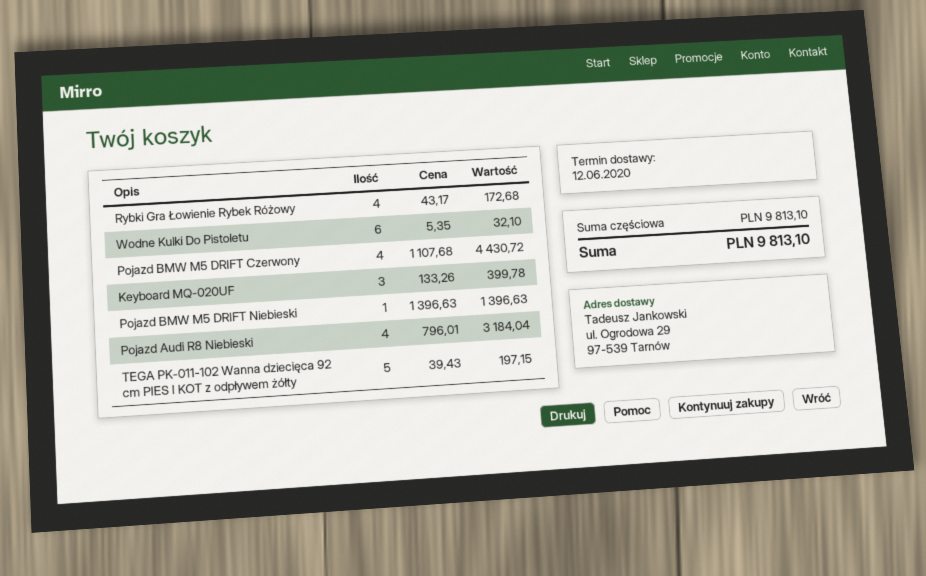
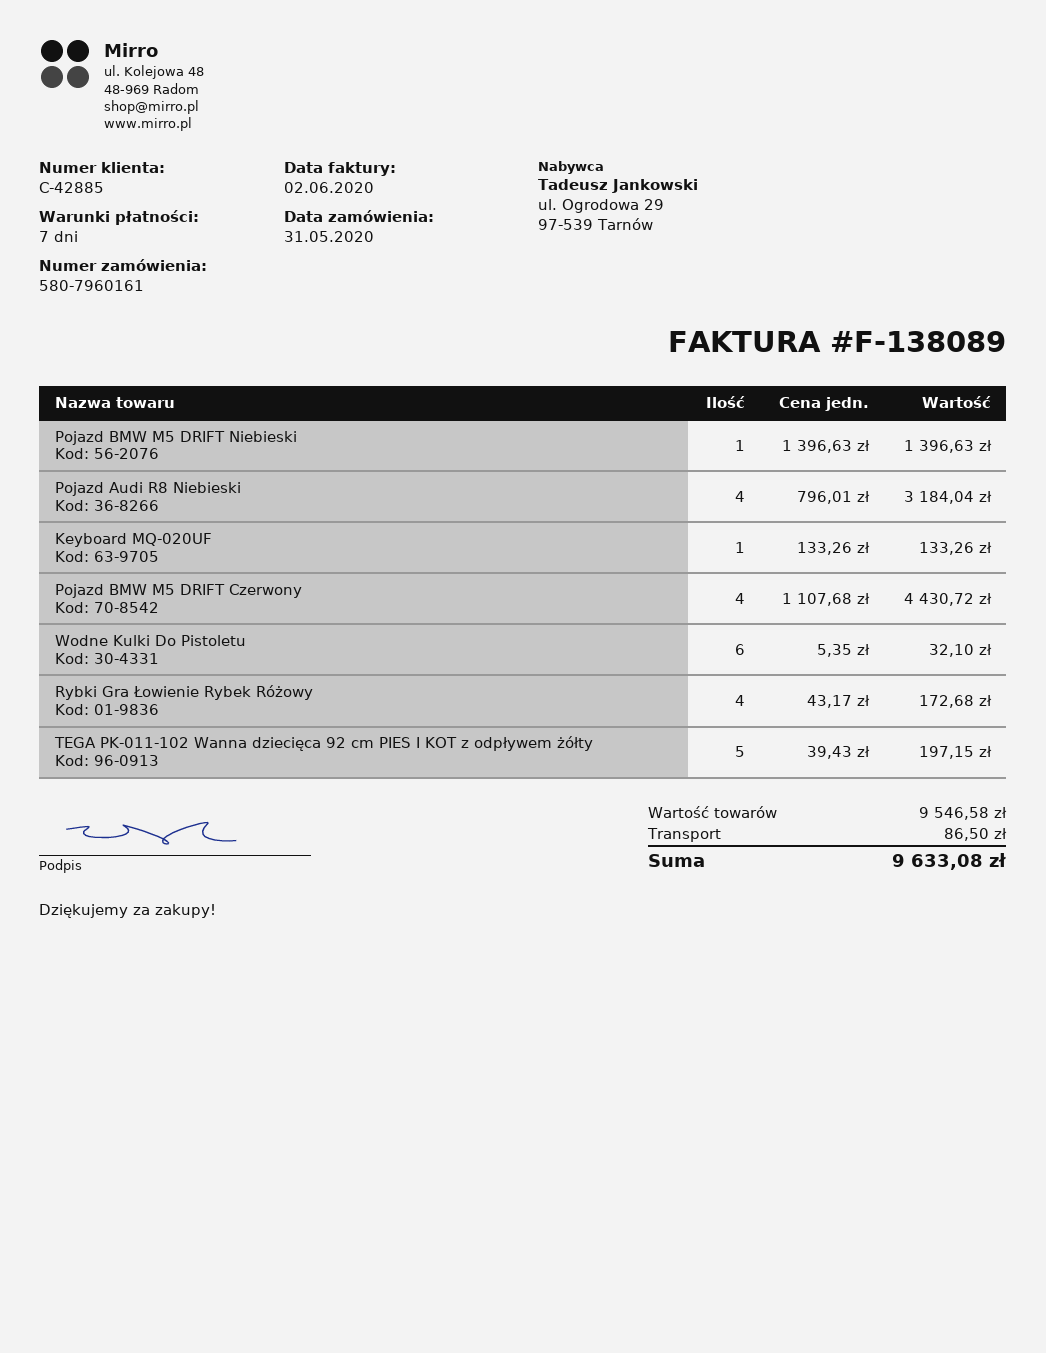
Keyboard MQ-020UF: 3 x 133.26 = 399.78 -> 1 x 133.26 = 133.26
subtotal: 9813.10 -> 9546.58
shipping: none -> 86.50
total: 9813.10 -> 9633.08

